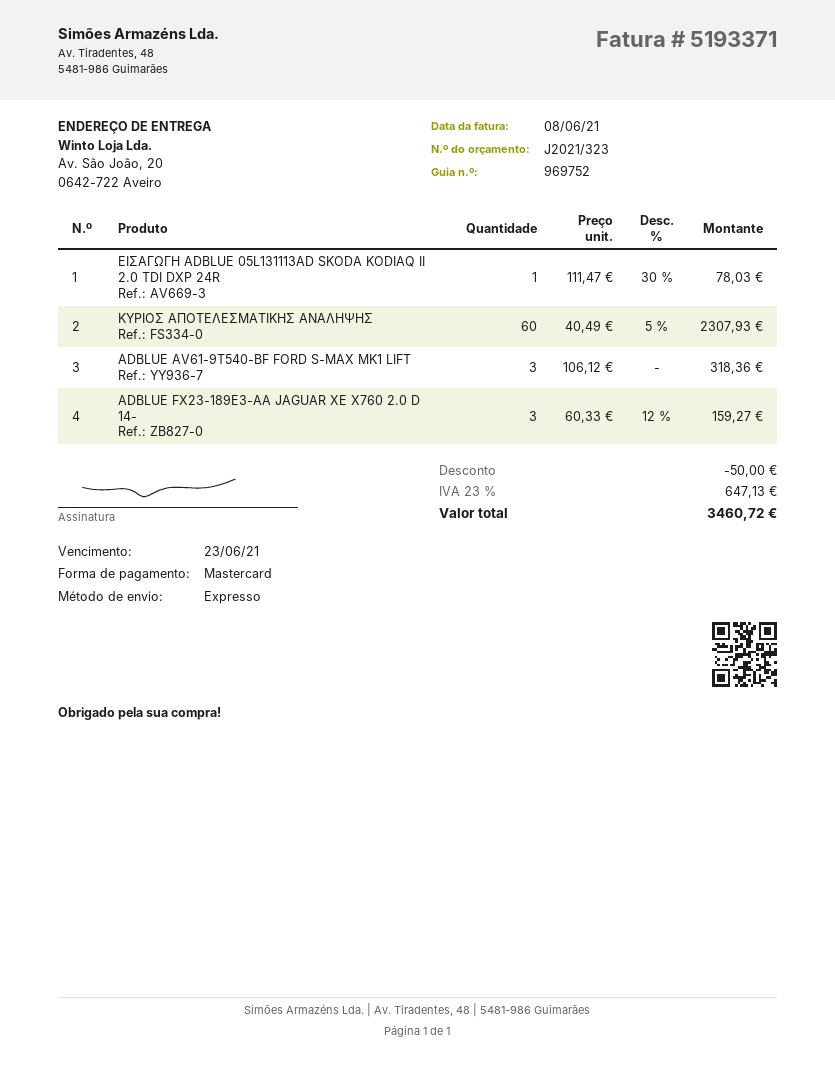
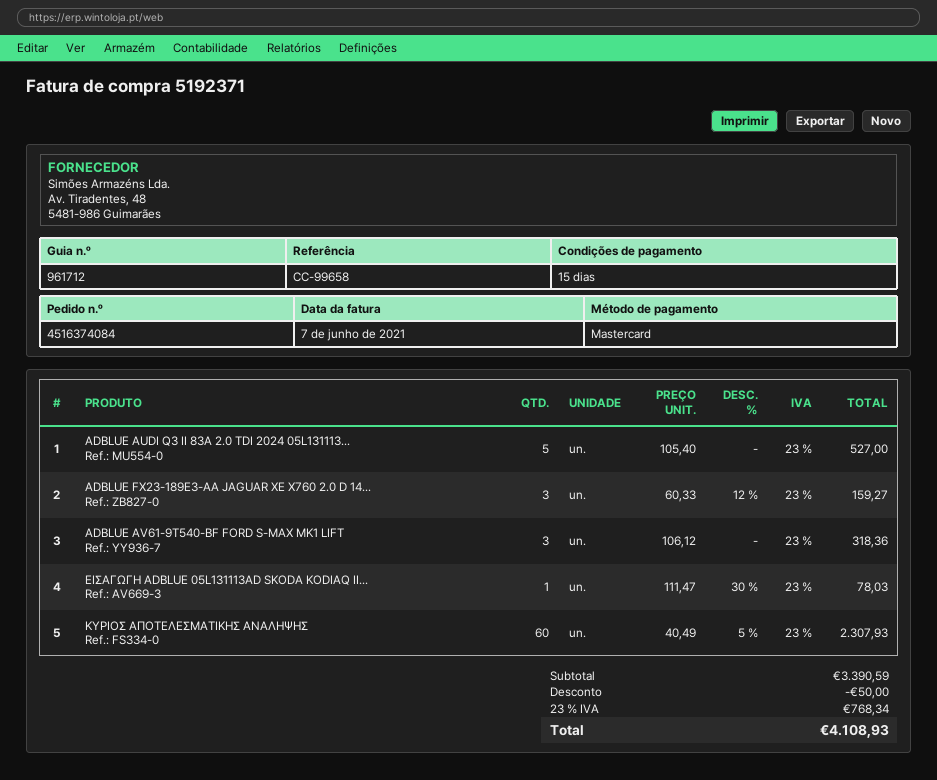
delivery note number: 969752 -> 961712
invoice number: 5193371 -> 5192371
invoice date: 2021-06-08 -> 2021-06-07
ADBLUE AUDI Q3 II 83A 2.0 TDI 2024 05L131113...: none -> 5 x 105.40 = 527.00
tax: 23% = 647.13 -> 23% = 768.34
total: 3460.72 -> 4108.93

